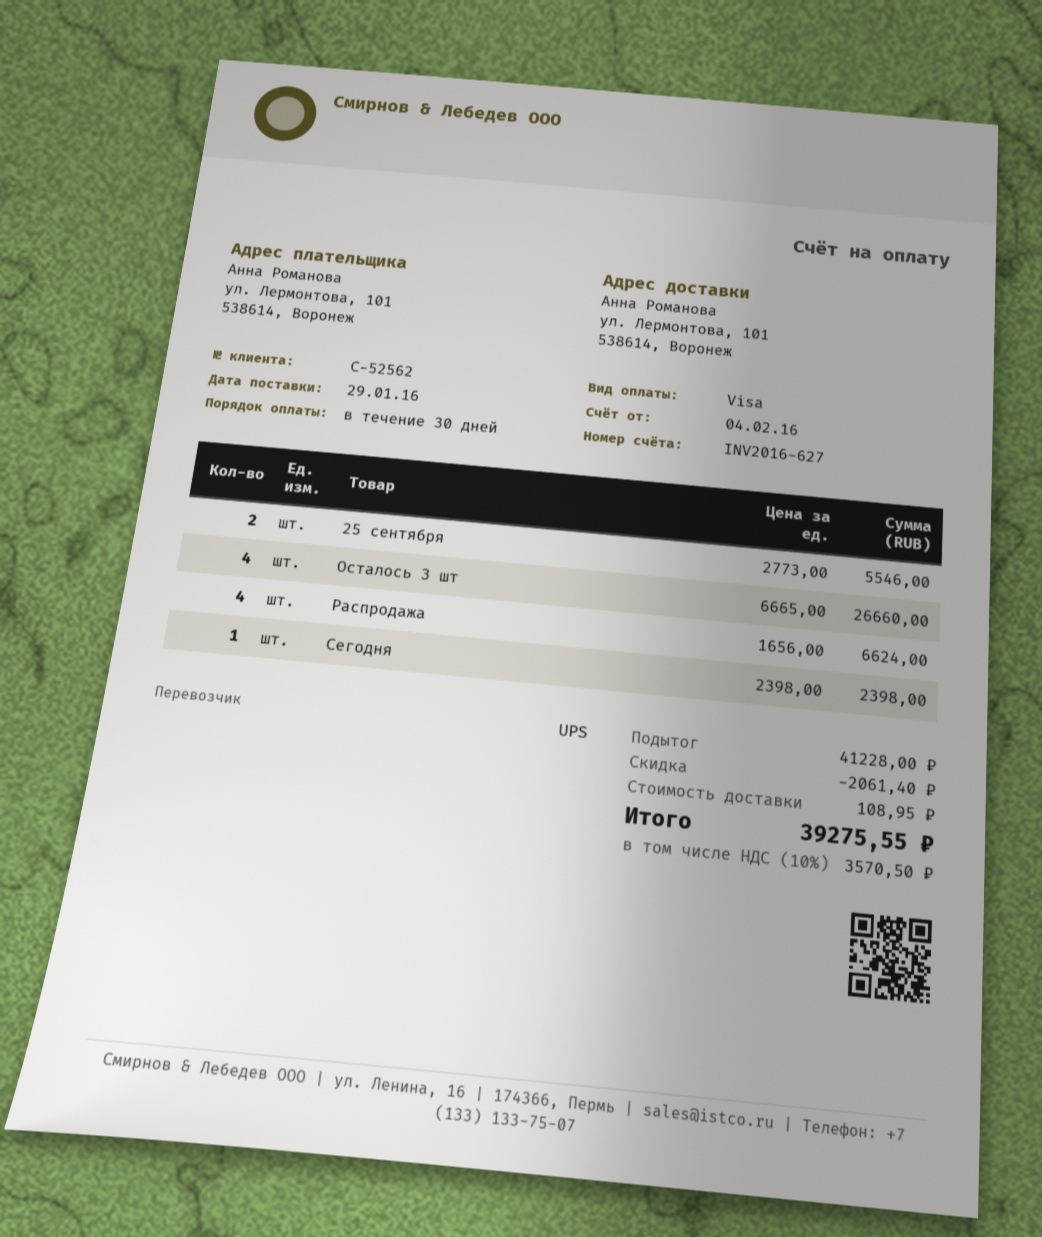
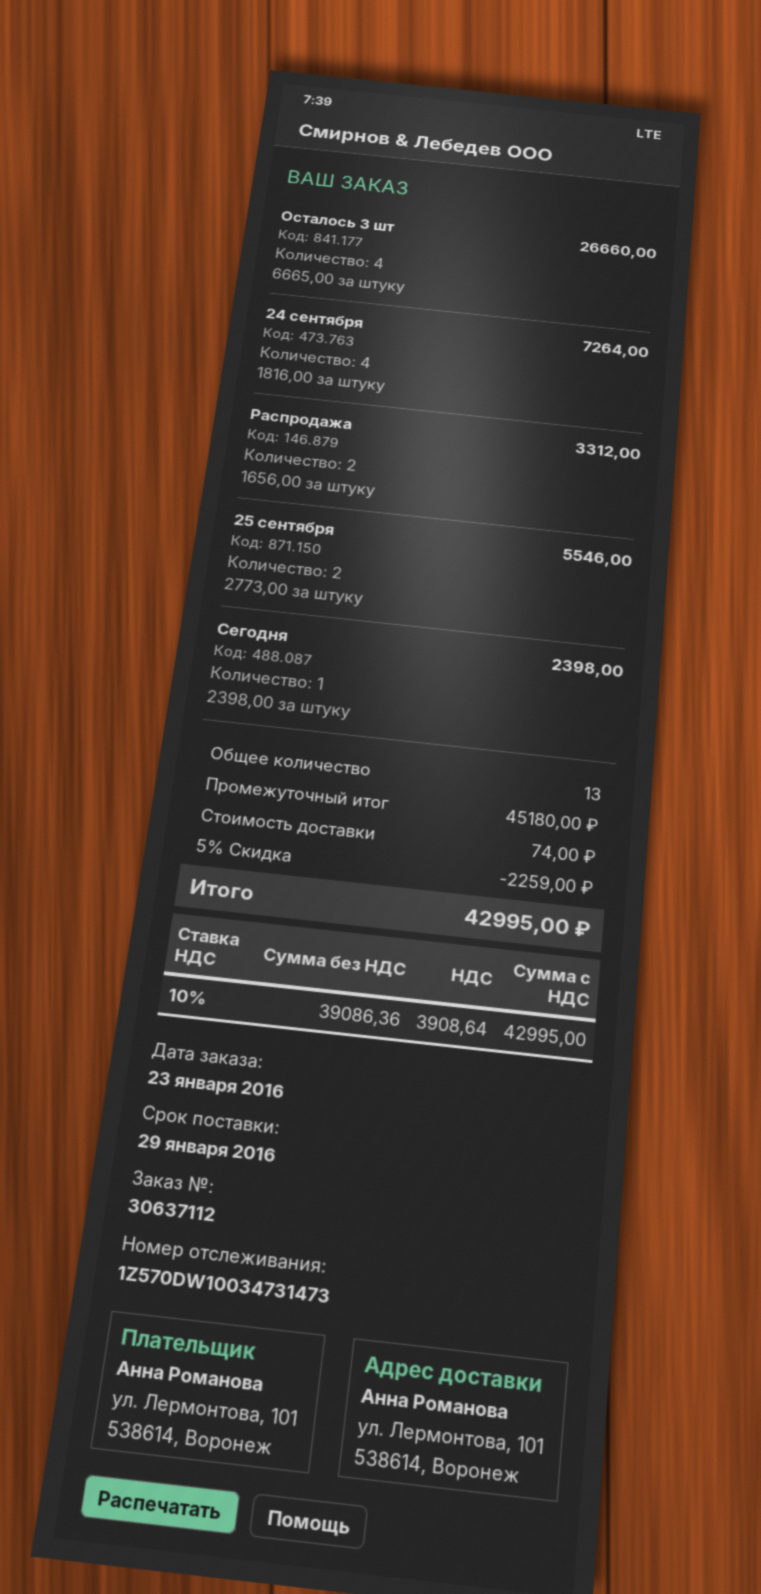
Распродажа: 4 x 1656.00 = 6624.00 -> 2 x 1656.00 = 3312.00
24 сентября: none -> 4 x 1816.00 = 7264.00
subtotal: 41228.00 -> 45180.00
discount: 2061.40 -> 2259.00
shipping: 108.95 -> 74.00
tax: 10% = 3570.50 -> 10% = 3908.64
total: 39275.55 -> 42995.00

